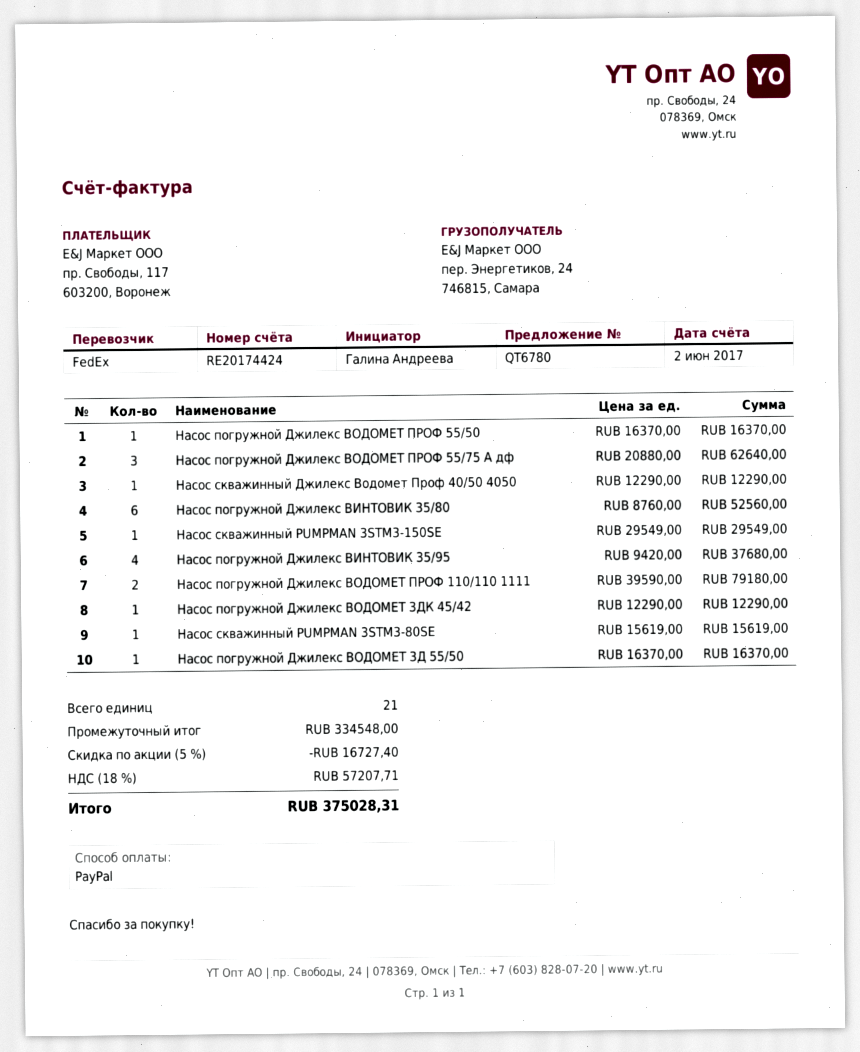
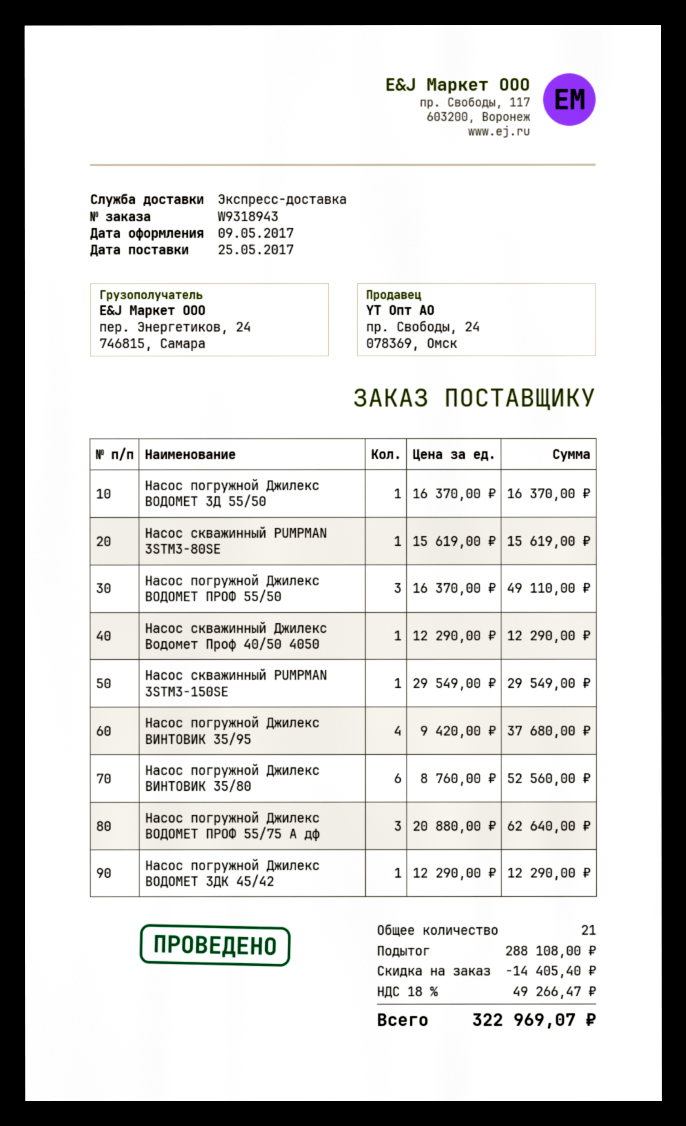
shipping method: FedEx -> express
Насос погружной Джилекс ВОДОМЕТ ПРОФ 55/50: 1 x 16370.00 = 16370.00 -> 3 x 16370.00 = 49110.00
Насос погружной Джилекс ВОДОМЕТ ПРОФ 110/110 1111: 2 x 39590.00 = 79180.00 -> none
subtotal: 334548.00 -> 288108.00
discount: 16727.40 -> 14405.40
tax: 18% = 57207.71 -> 18% = 49266.47
total: 375028.31 -> 322969.07

